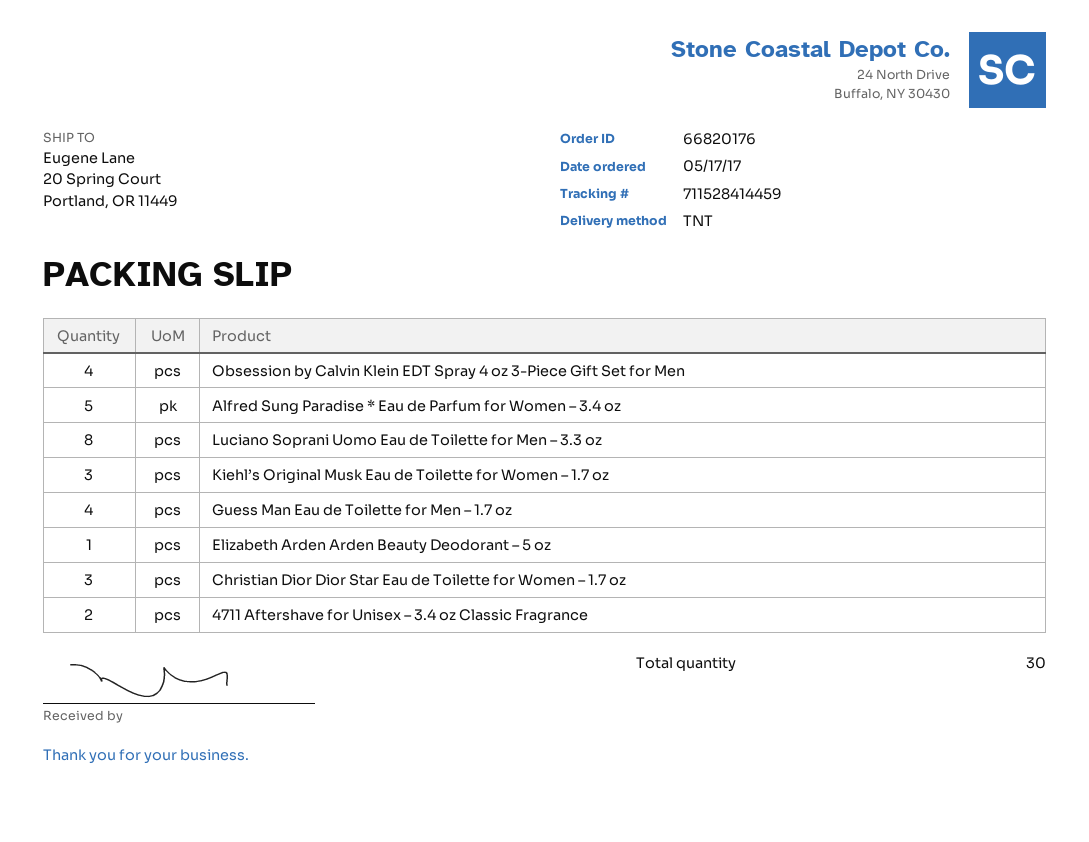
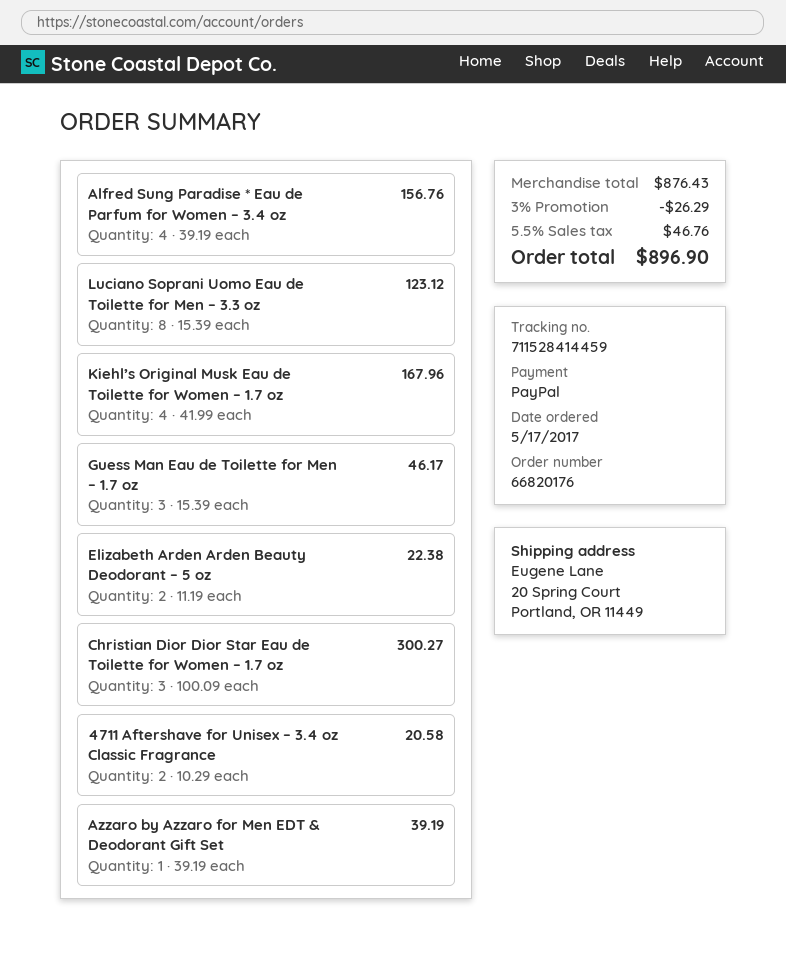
Obsession by Calvin Klein EDT Spray 4 oz 3-Piece Gift Set for Men: 4 -> none
Alfred Sung Paradise * Eau de Parfum for Women – 3.4 oz: 5 -> 4
Kiehl’s Original Musk Eau de Toilette for Women – 1.7 oz: 3 -> 4
Guess Man Eau de Toilette for Men – 1.7 oz: 4 -> 3
Elizabeth Arden Arden Beauty Deodorant – 5 oz: 1 -> 2
Azzaro by Azzaro for Men EDT & Deodorant Gift Set: none -> 1

